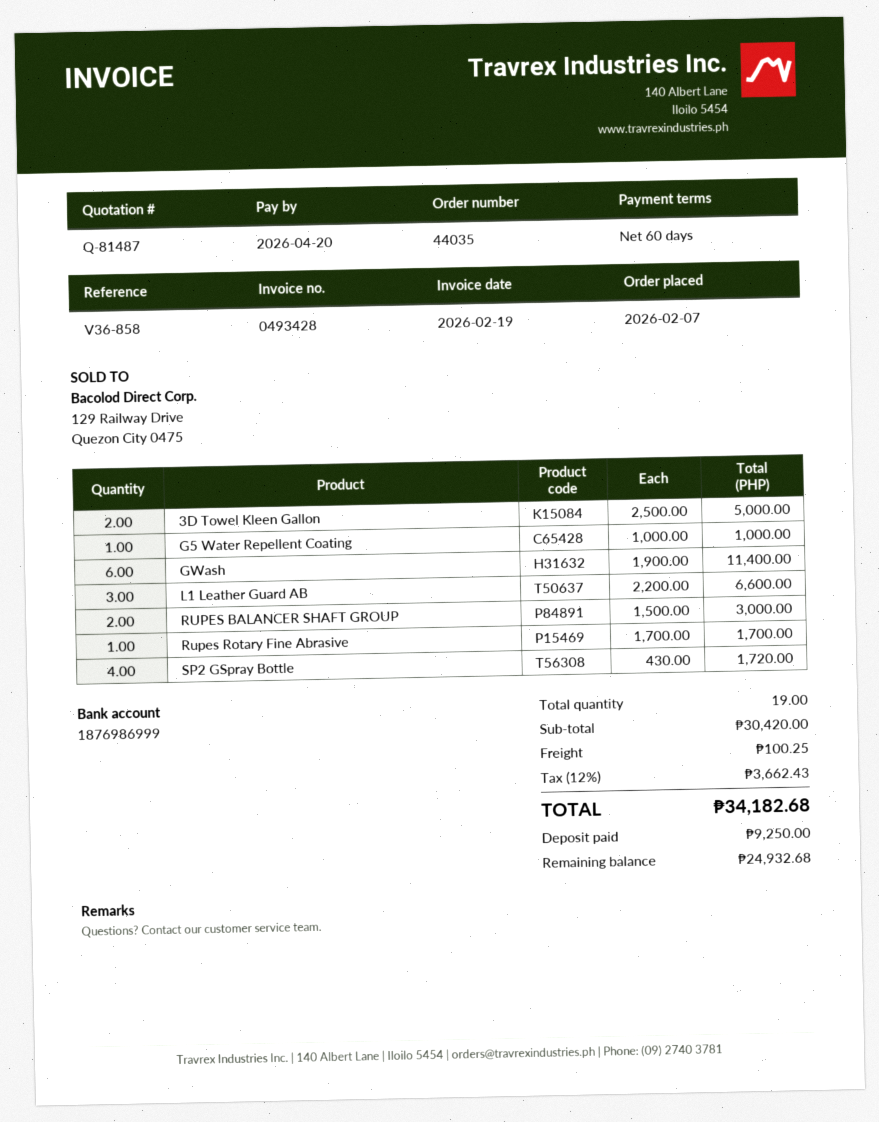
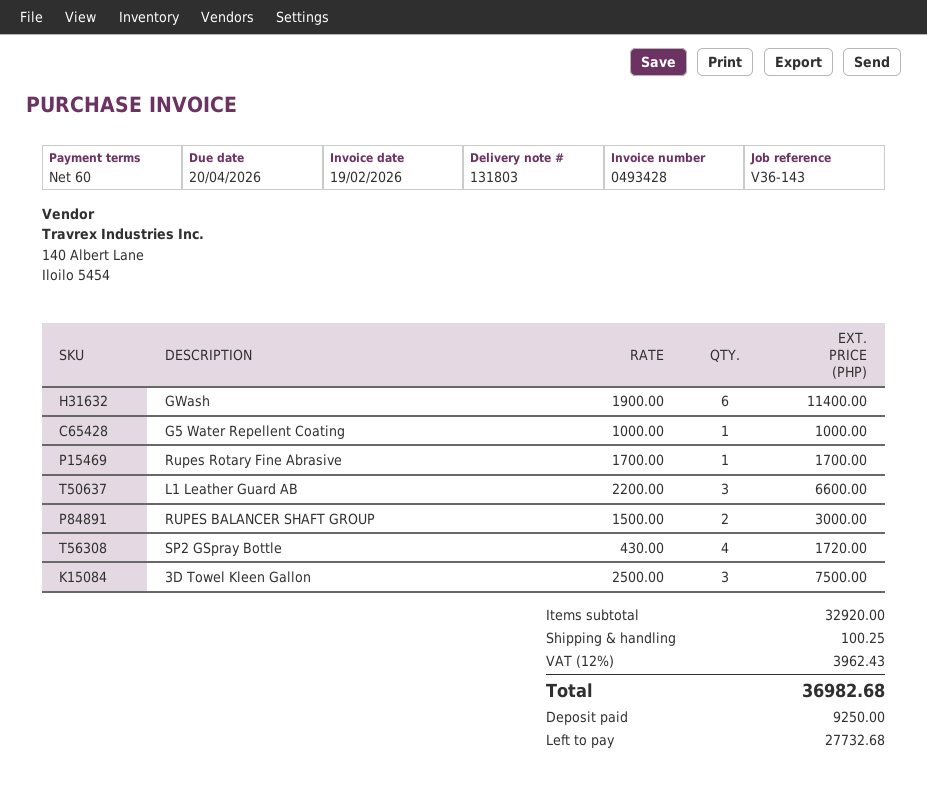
reference: V36-858 -> V36-143
3D Towel Kleen Gallon: 2 x 2500.00 = 5000.00 -> 3 x 2500.00 = 7500.00
subtotal: 30420.00 -> 32920.00
tax: 12% = 3662.43 -> 12% = 3962.43
total: 34182.68 -> 36982.68
balance: 24932.68 -> 27732.68

